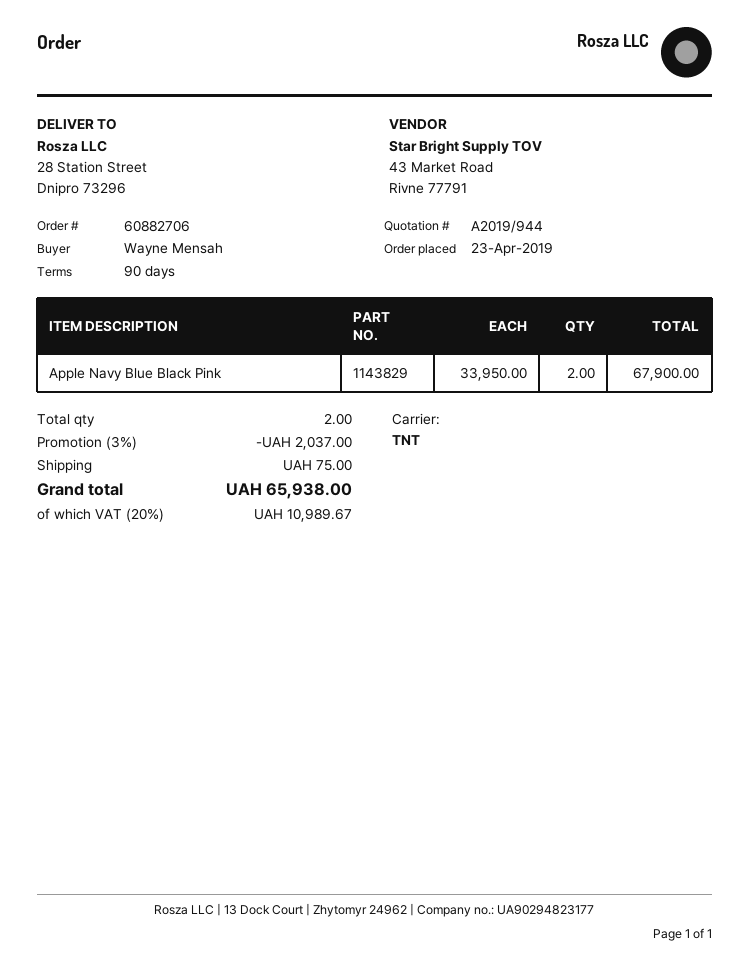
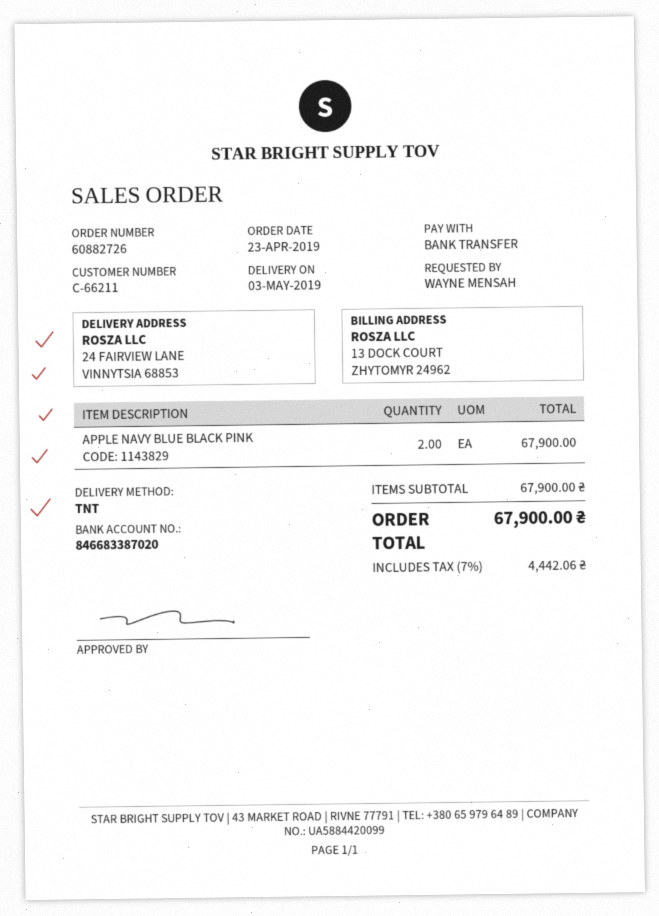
order number: 60882706 -> 60882726
ship to: 28 Station Street, Dnipro 73296 -> 24 FAIRVIEW LANE, VINNYTSIA 68853
discount: 3% = 2037.00 -> none
shipping: 75.00 -> none
tax: 20% = 10989.67 -> 7% = 4442.06
total: 65938.00 -> 67900.00

